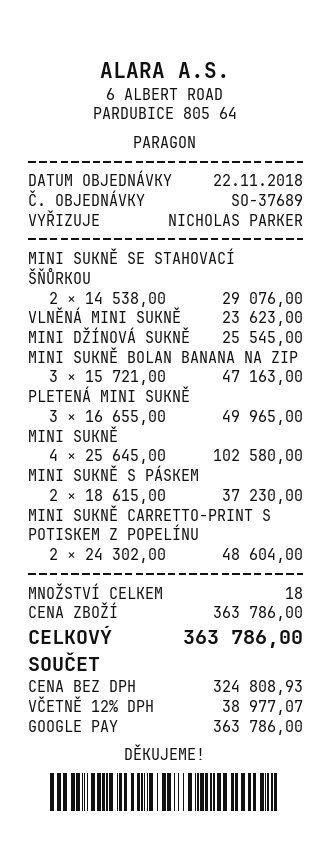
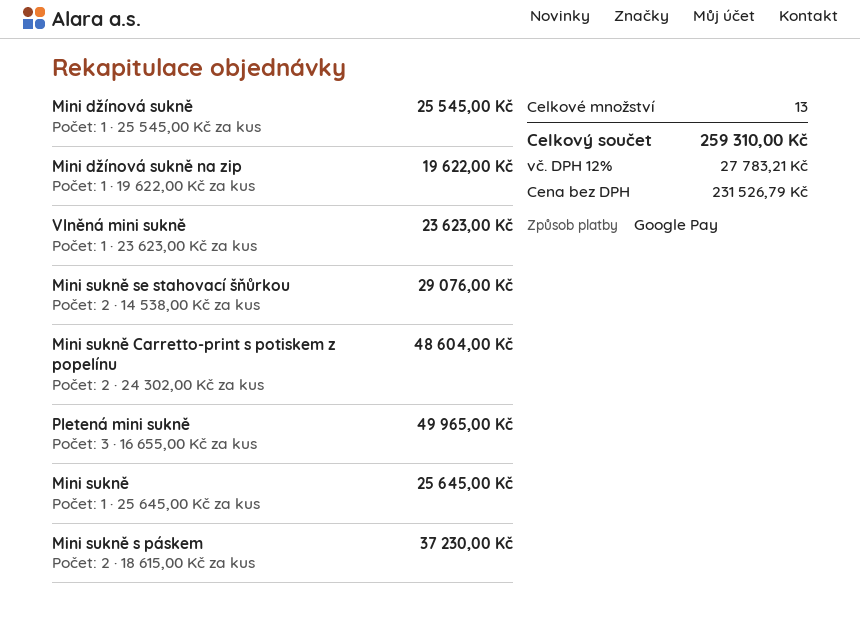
MINI SUKNĚ BOLAN BANANA NA ZIP: 3 x 15721.00 = 47163.00 -> none
MINI SUKNĚ: 4 x 25645.00 = 102580.00 -> 1 x 25645.00 = 25645.00
Mini džínová sukně na zip: none -> 1 x 19622.00 = 19622.00
total quantity: 18 -> 13
net: 324808.93 -> 231526.79
tax: 12% = 38977.07 -> 12% = 27783.21
total: 363786.00 -> 259310.00

